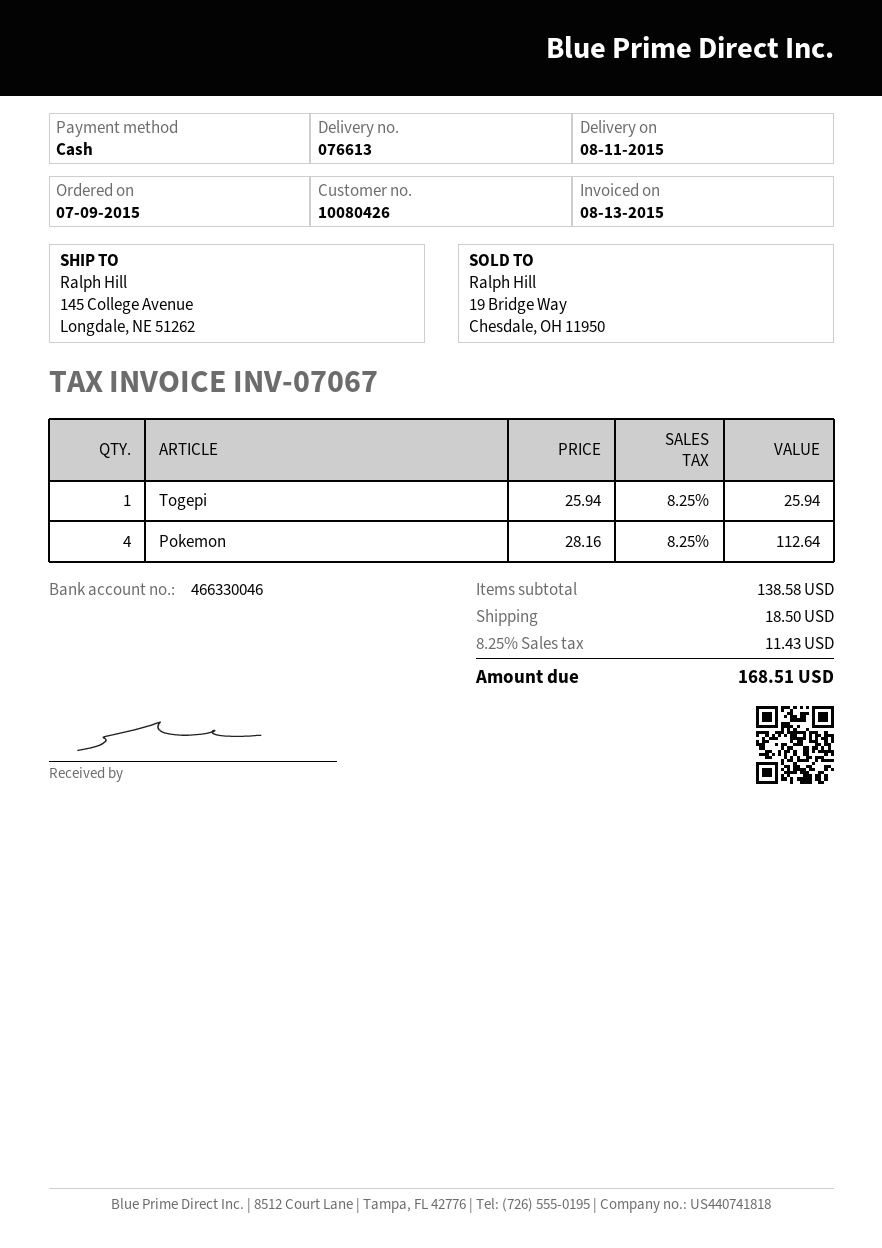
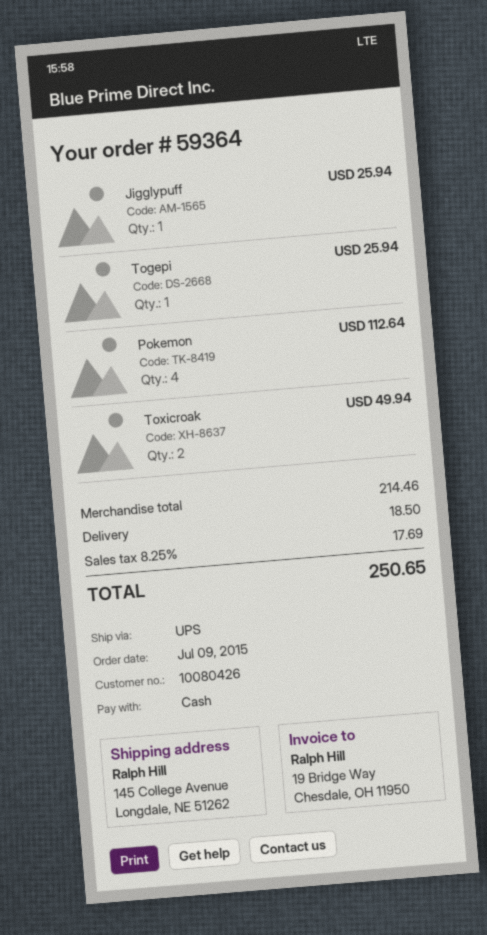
Jigglypuff: none -> 1 for 25.94
Toxicroak: none -> 2 for 49.94
subtotal: 138.58 -> 214.46
tax: 8.25% = 11.43 -> 8.25% = 17.69
total: 168.51 -> 250.65

